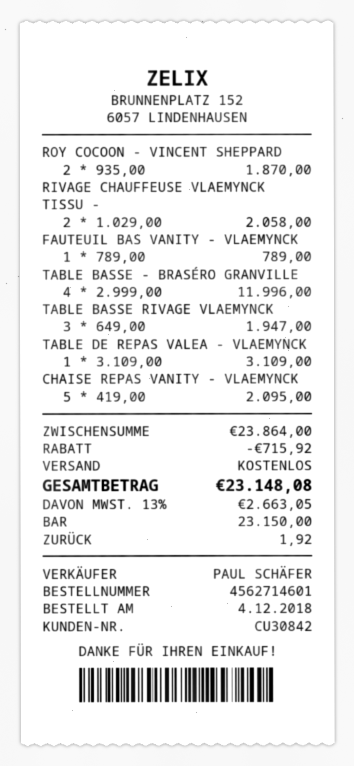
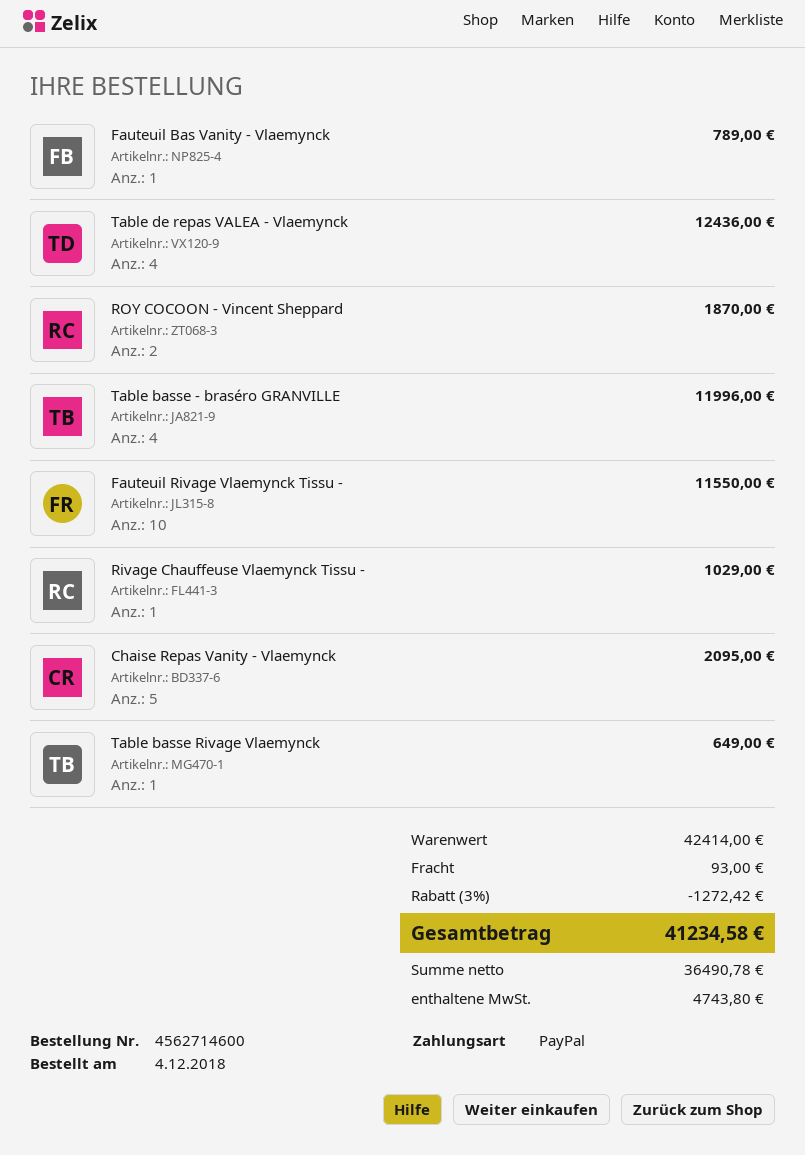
order number: 4562714601 -> 4562714600
payment method: cash -> PayPal
RIVAGE CHAUFFEUSE VLAEMYNCK TISSU -: 2 for 2058.00 -> 1 for 1029.00
TABLE BASSE RIVAGE VLAEMYNCK: 3 for 1947.00 -> 1 for 649.00
TABLE DE REPAS VALEA - VLAEMYNCK: 1 for 3109.00 -> 4 for 12436.00
Fauteuil Rivage Vlaemynck Tissu -: none -> 10 for 11550.00
subtotal: 23864.00 -> 42414.00
discount: 715.92 -> 1272.42
shipping: 0.00 -> 93.00
tax: 2663.05 -> 4743.80
total: 23148.08 -> 41234.58

